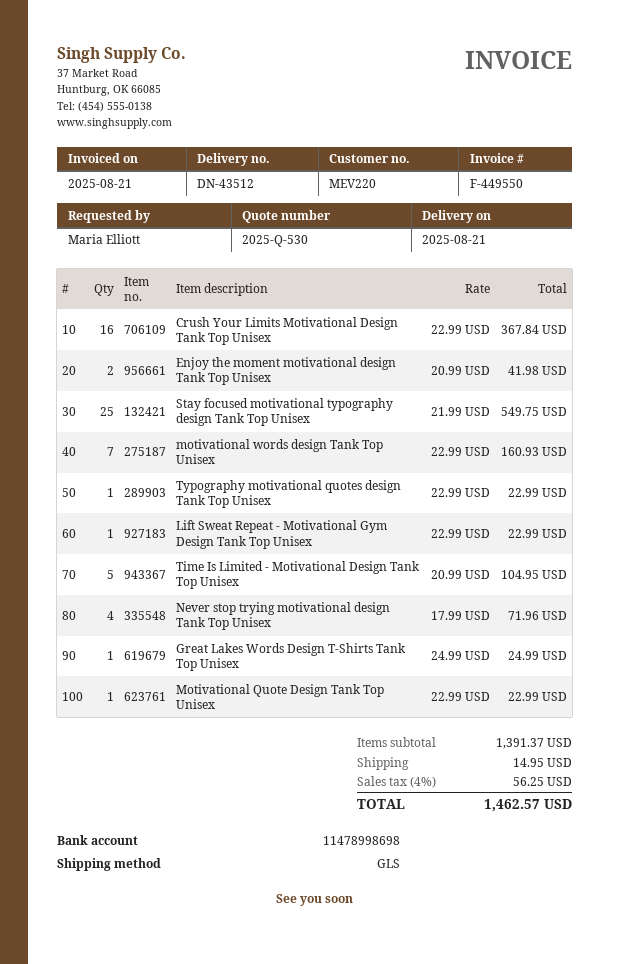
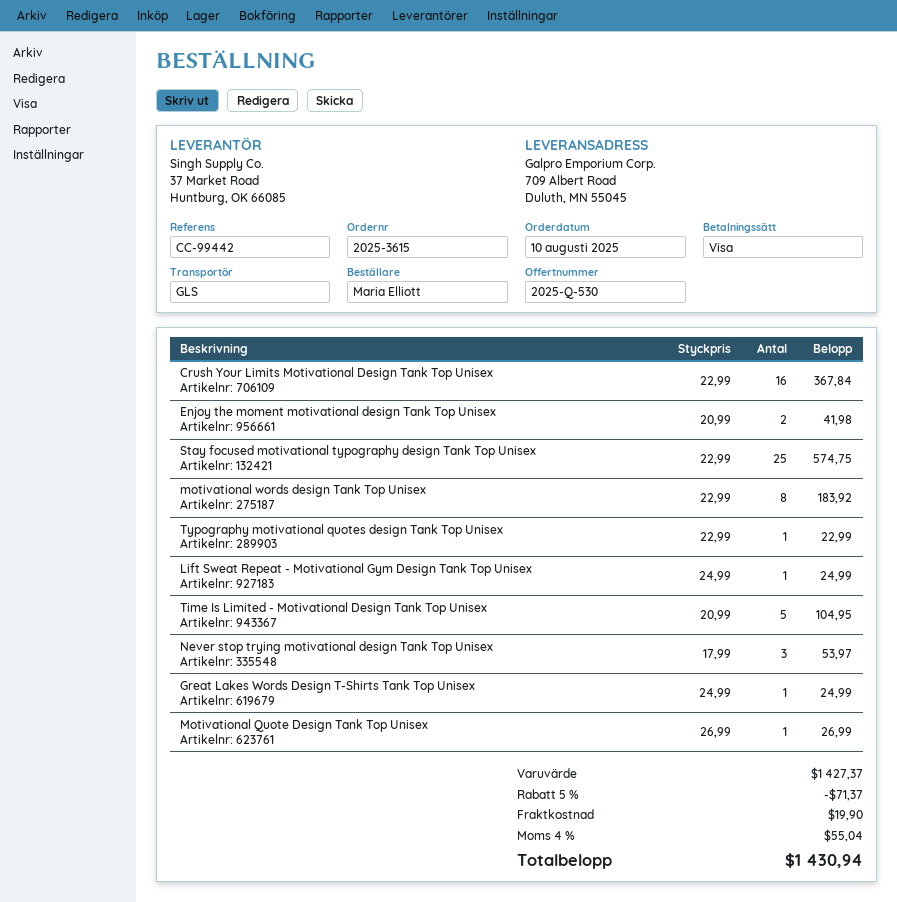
Stay focused motivational typography design Tank Top Unisex: 25 x 21.99 = 549.75 -> 25 x 22.99 = 574.75
motivational words design Tank Top Unisex: 7 x 22.99 = 160.93 -> 8 x 22.99 = 183.92
Lift Sweat Repeat - Motivational Gym Design Tank Top Unisex: 1 x 22.99 = 22.99 -> 1 x 24.99 = 24.99
Never stop trying motivational design Tank Top Unisex: 4 x 17.99 = 71.96 -> 3 x 17.99 = 53.97
Motivational Quote Design Tank Top Unisex: 1 x 22.99 = 22.99 -> 1 x 26.99 = 26.99
subtotal: 1391.37 -> 1427.37
discount: none -> 5% = 71.37
shipping: 14.95 -> 19.90
tax: 4% = 56.25 -> 4% = 55.04
total: 1462.57 -> 1430.94

